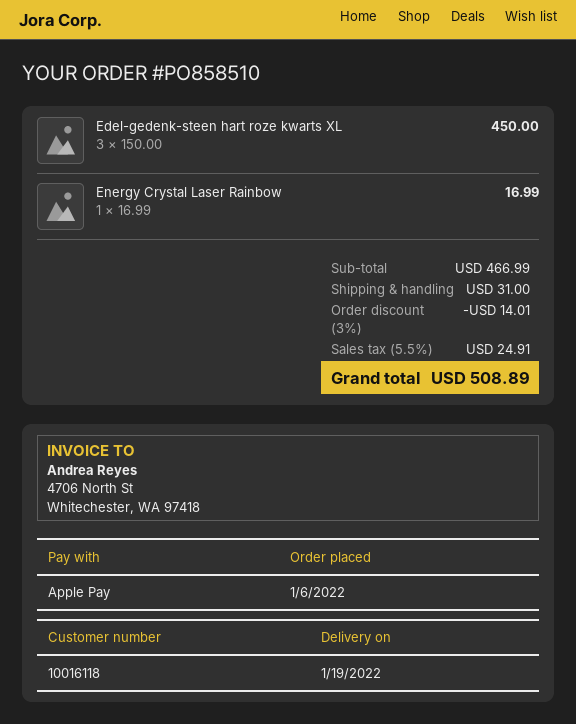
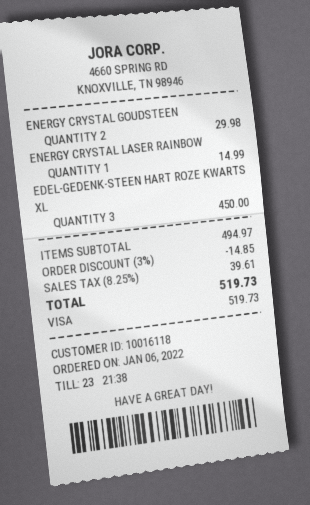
payment method: Apple Pay -> Visa
Energy Crystal Laser Rainbow: 1 for 16.99 -> 1 for 14.99
ENERGY CRYSTAL GOUDSTEEN: none -> 2 for 29.98
subtotal: 466.99 -> 494.97
discount: 3% = 14.01 -> 3% = 14.85
shipping: 31.00 -> none
tax: 5.5% = 24.91 -> 8.25% = 39.61
total: 508.89 -> 519.73

